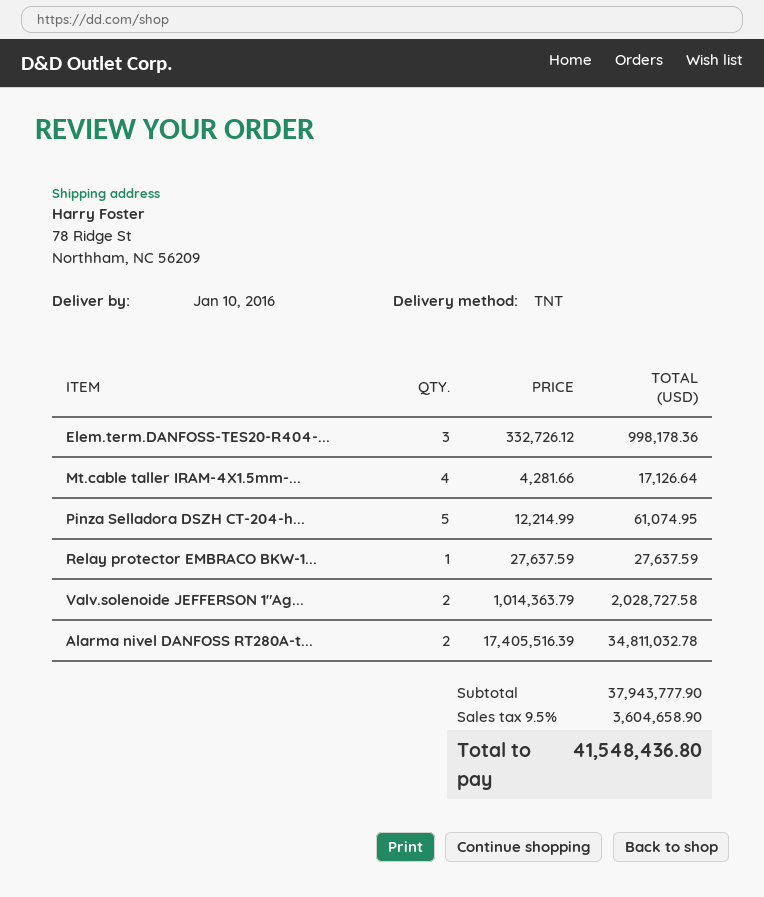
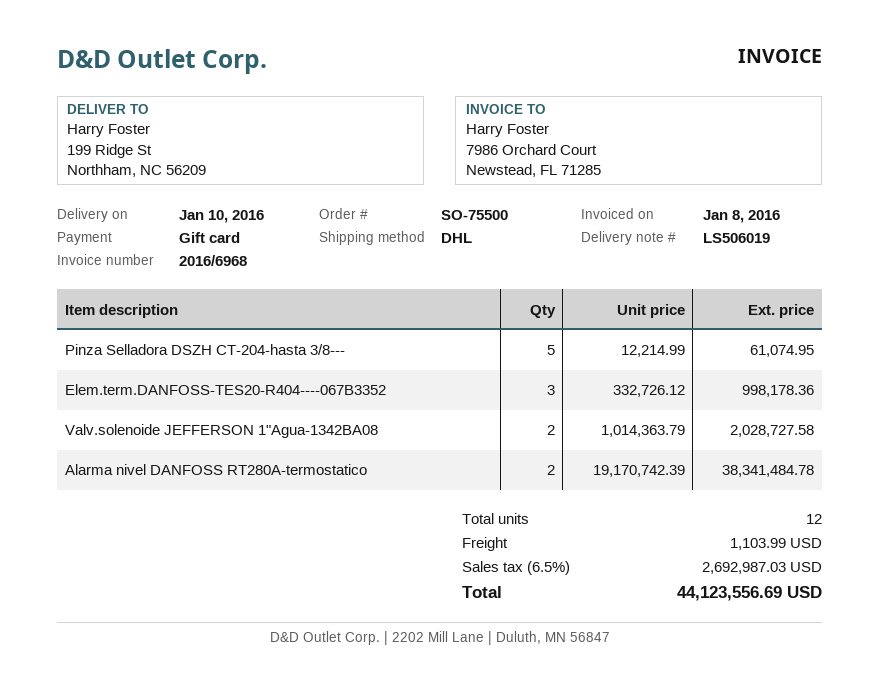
shipping method: TNT -> DHL
ship to: 78 Ridge St, Northham, NC 56209 -> 199 Ridge St, Northham, NC 56209
Mt.cable taller IRAM-4X1.5mm-...: 4 x 4281.66 = 17126.64 -> none
Relay protector EMBRACO BKW-1...: 1 x 27637.59 = 27637.59 -> none
Alarma nivel DANFOSS RT280A-t...: 2 x 17405516.39 = 34811032.78 -> 2 x 19170742.39 = 38341484.78
shipping: none -> 1103.99
tax: 9.5% = 3604658.90 -> 6.5% = 2692987.03
total: 41548436.80 -> 44123556.69

